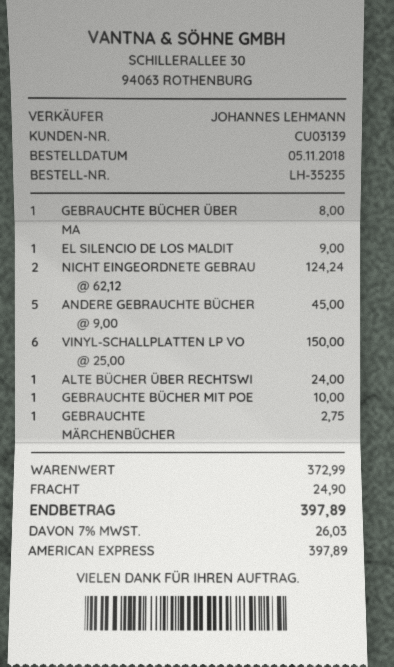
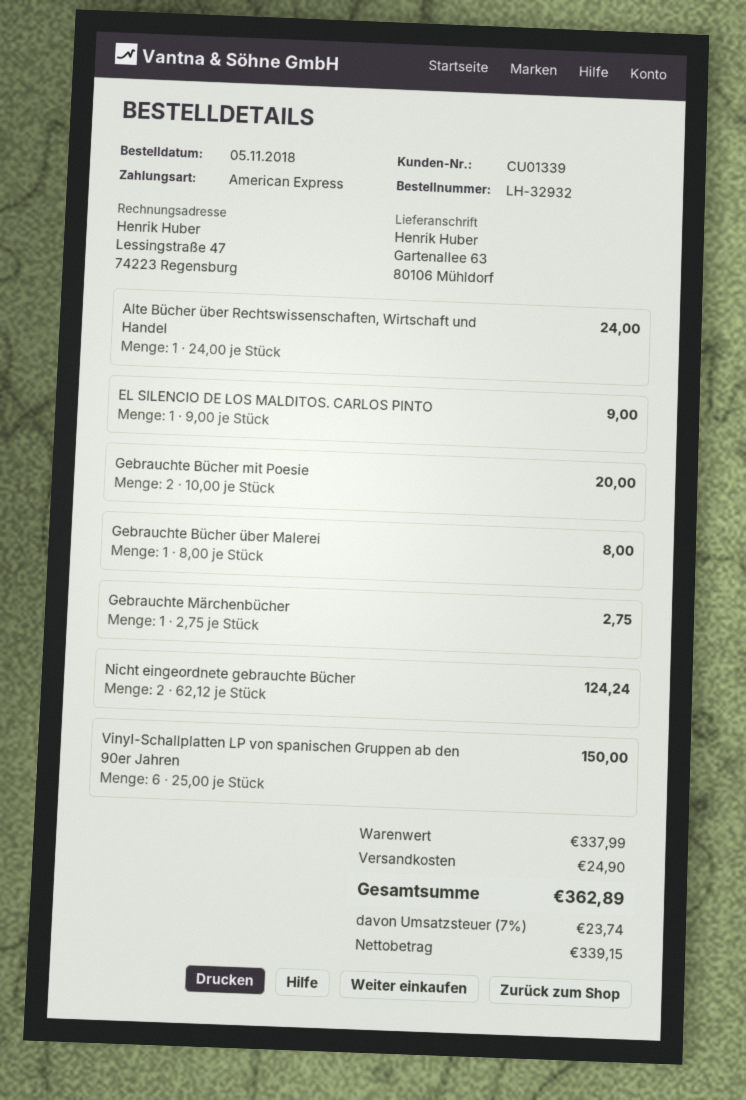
order number: LH-35235 -> LH-32932
customer number: CU03139 -> CU01339
ANDERE GEBRAUCHTE BÜCHER: 5 x 9.00 = 45.00 -> none
GEBRAUCHTE BÜCHER MIT POE: 1 x 10.00 = 10.00 -> 2 x 10.00 = 20.00
subtotal: 372.99 -> 337.99
tax: 7% = 26.03 -> 7% = 23.74
total: 397.89 -> 362.89

